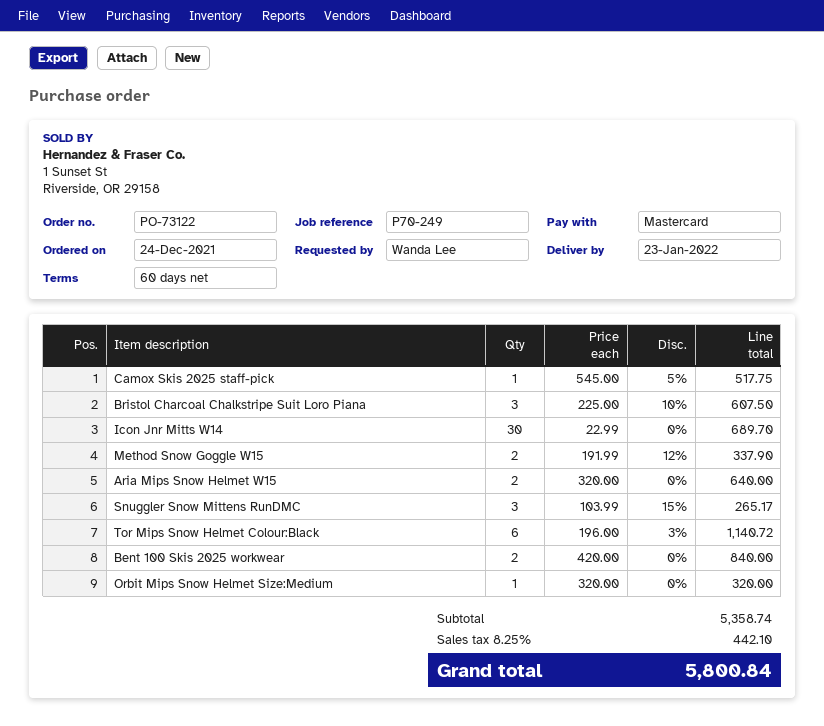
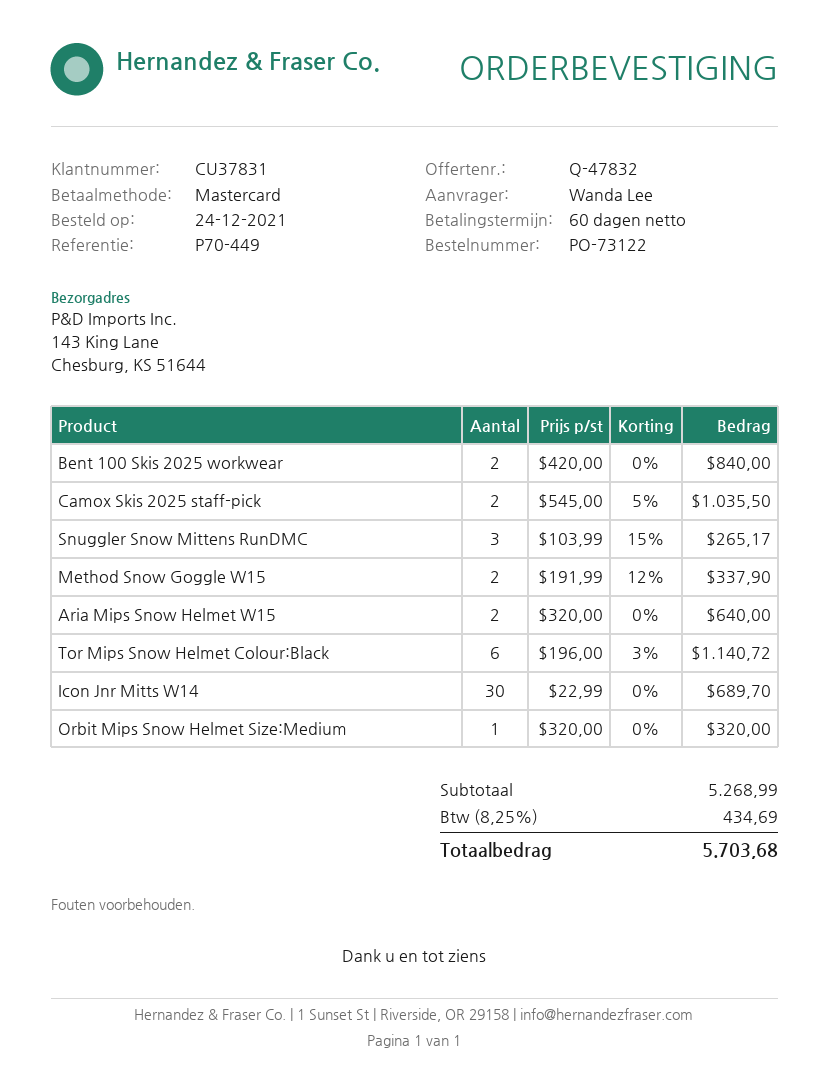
reference: P70-249 -> P70-449
Camox Skis 2025 staff-pick: 1 x 545.00 - 5% = 517.75 -> 2 x 545.00 - 5% = 1035.50
Bristol Charcoal Chalkstripe Suit Loro Piana: 3 x 225.00 - 10% = 607.50 -> none
subtotal: 5358.74 -> 5268.99
tax: 8.25% = 442.10 -> 8.25% = 434.69
total: 5800.84 -> 5703.68

